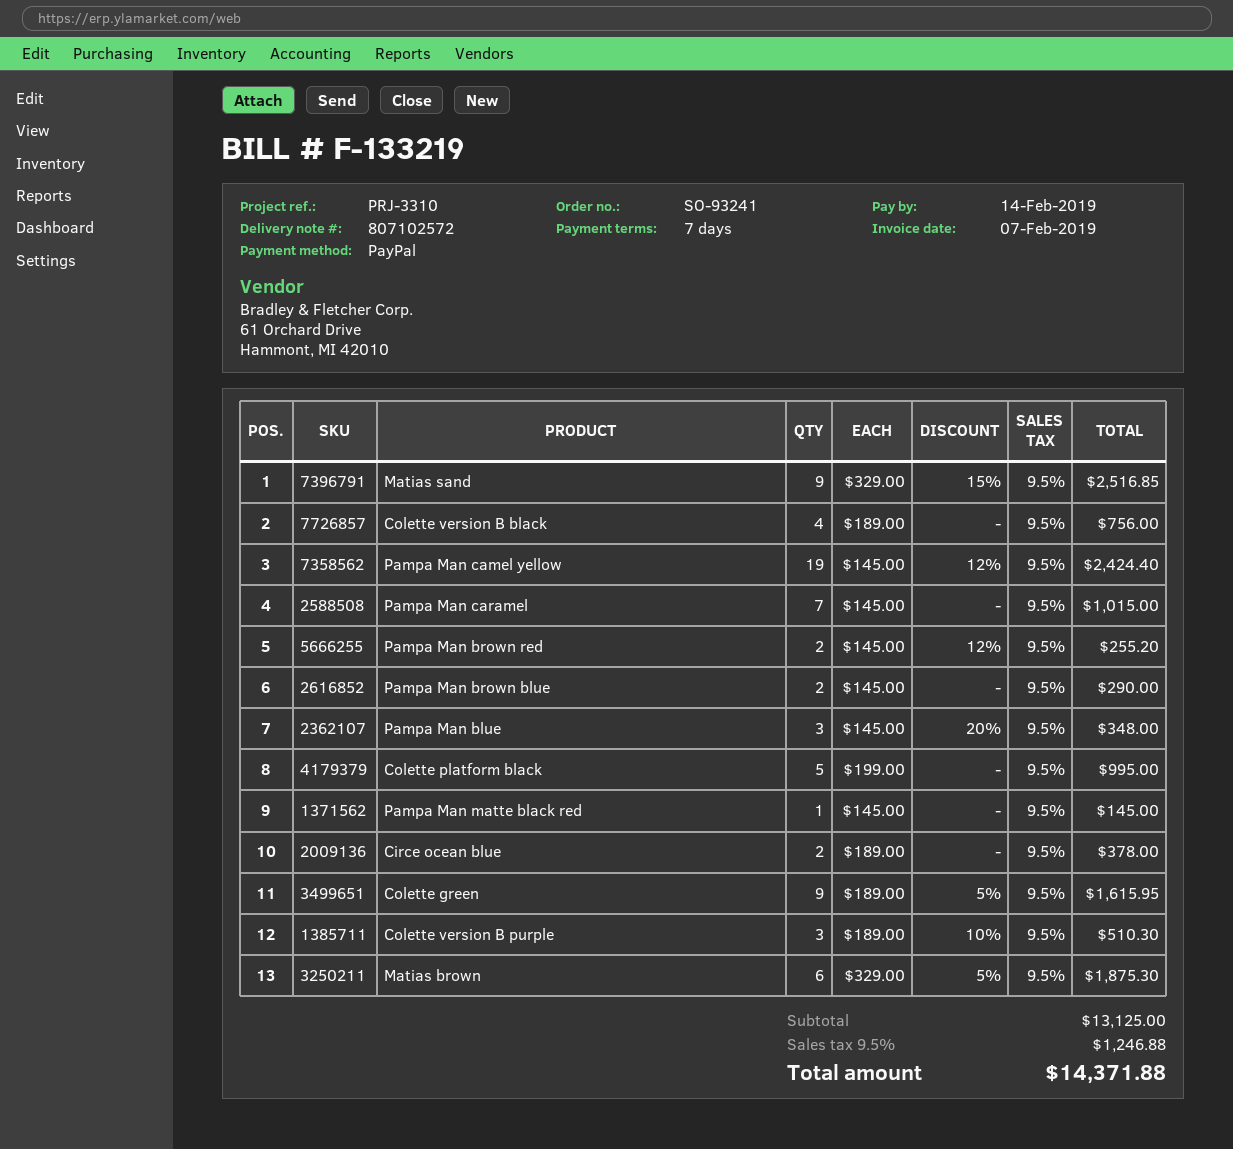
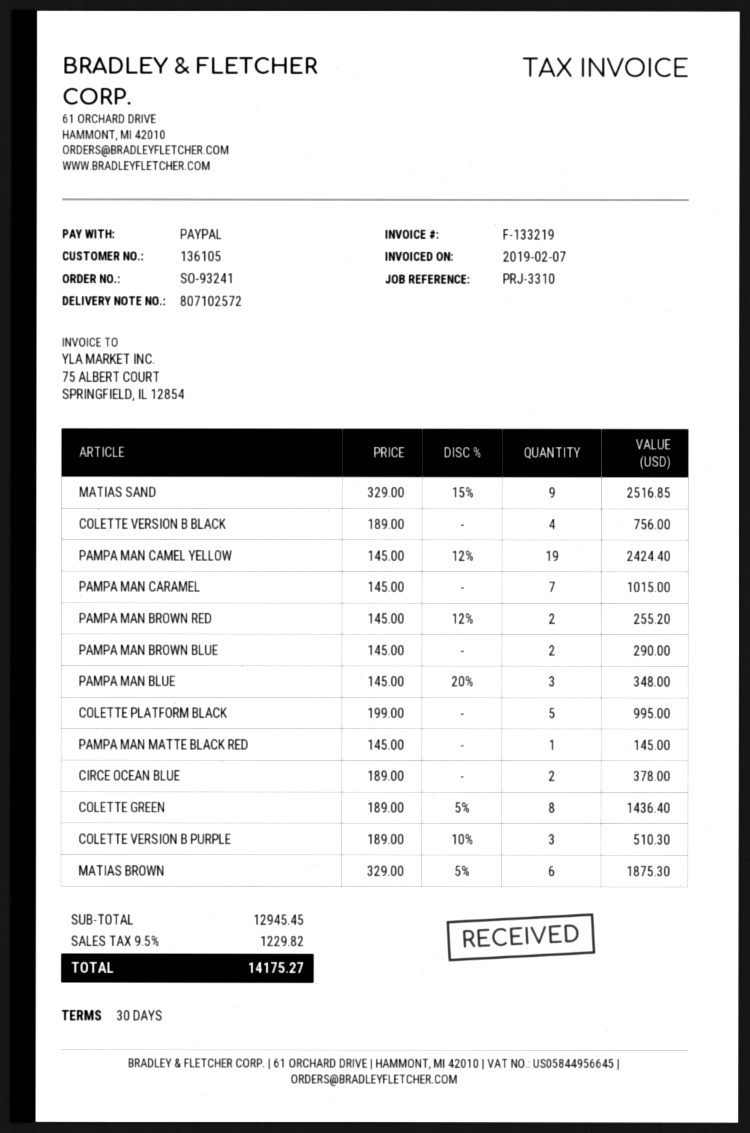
payment terms: 7 days -> 30 days
Colette green: 9 x 189.00 - 5% = 1615.95 -> 8 x 189.00 - 5% = 1436.40
subtotal: 13125.00 -> 12945.45
tax: 9.5% = 1246.88 -> 9.5% = 1229.82
total: 14371.88 -> 14175.27

